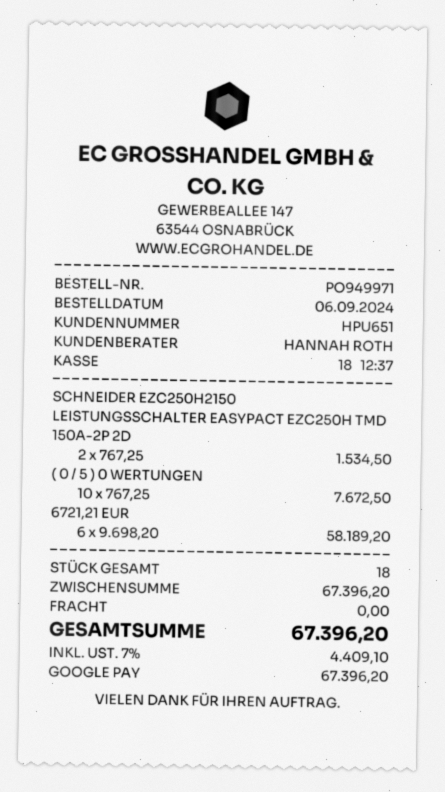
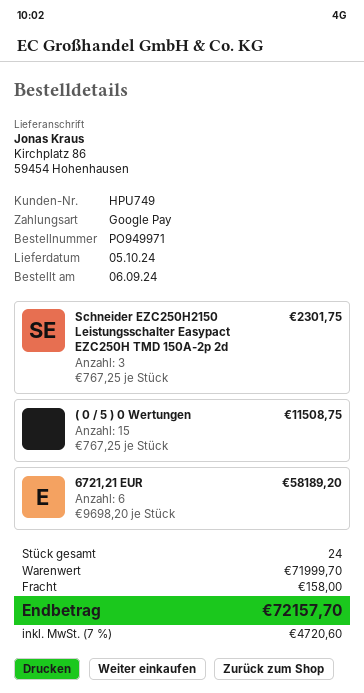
customer number: HPU651 -> HPU749
SCHNEIDER EZC250H2150 LEISTUNGSSCHALTER EASYPACT EZC250H TMD 150A-2P 2D: 2 x 767.25 = 1534.50 -> 3 x 767.25 = 2301.75
( 0 / 5 ) 0 WERTUNGEN: 10 x 767.25 = 7672.50 -> 15 x 767.25 = 11508.75
total quantity: 18 -> 24
subtotal: 67396.20 -> 71999.70
shipping: 0.00 -> 158.00
tax: 7% = 4409.10 -> 7% = 4720.60
total: 67396.20 -> 72157.70

